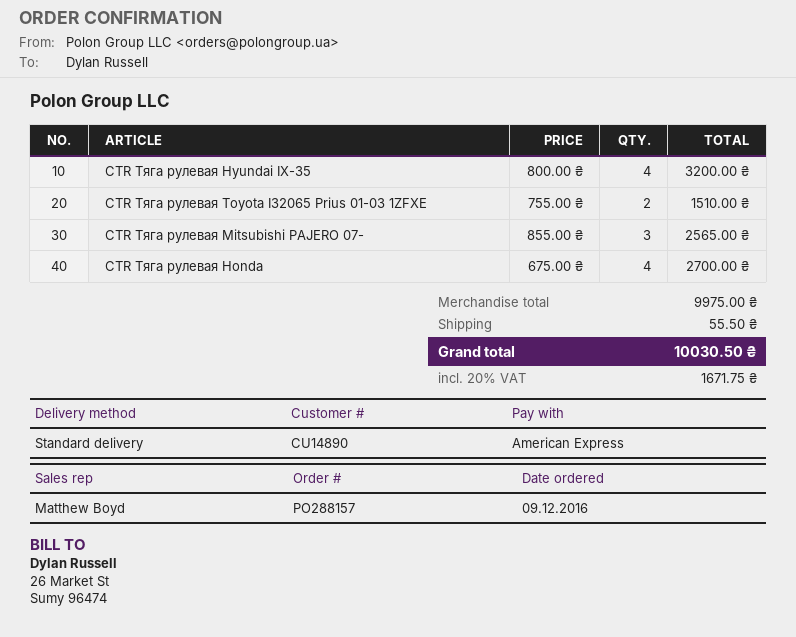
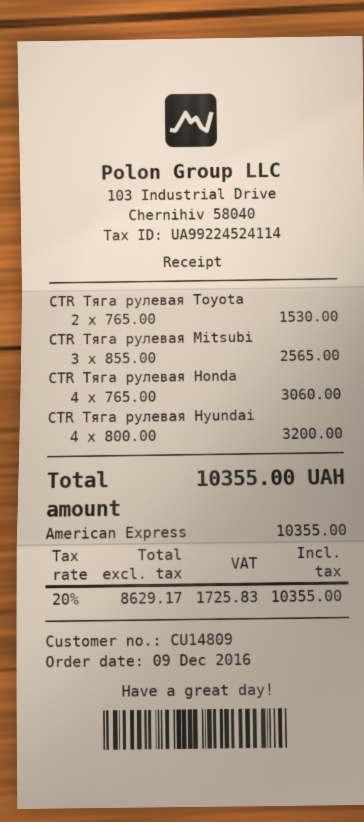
customer number: CU14890 -> CU14809
CTR Тяга рулевая Toyota I32065 Prius 01-03 1ZFXE: 2 x 755.00 = 1510.00 -> 2 x 765.00 = 1530.00
CTR Тяга рулевая Honda: 4 x 675.00 = 2700.00 -> 4 x 765.00 = 3060.00
shipping: 55.50 -> none
tax: 20% = 1671.75 -> 20% = 1725.83
total: 10030.50 -> 10355.00

